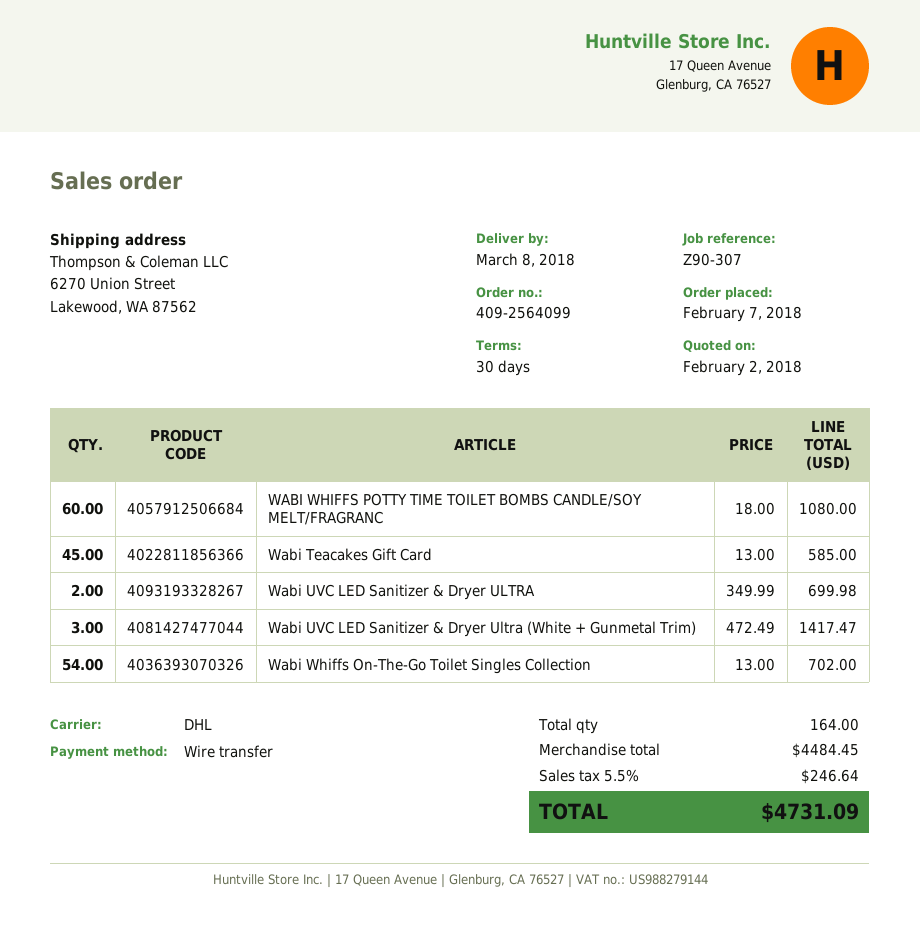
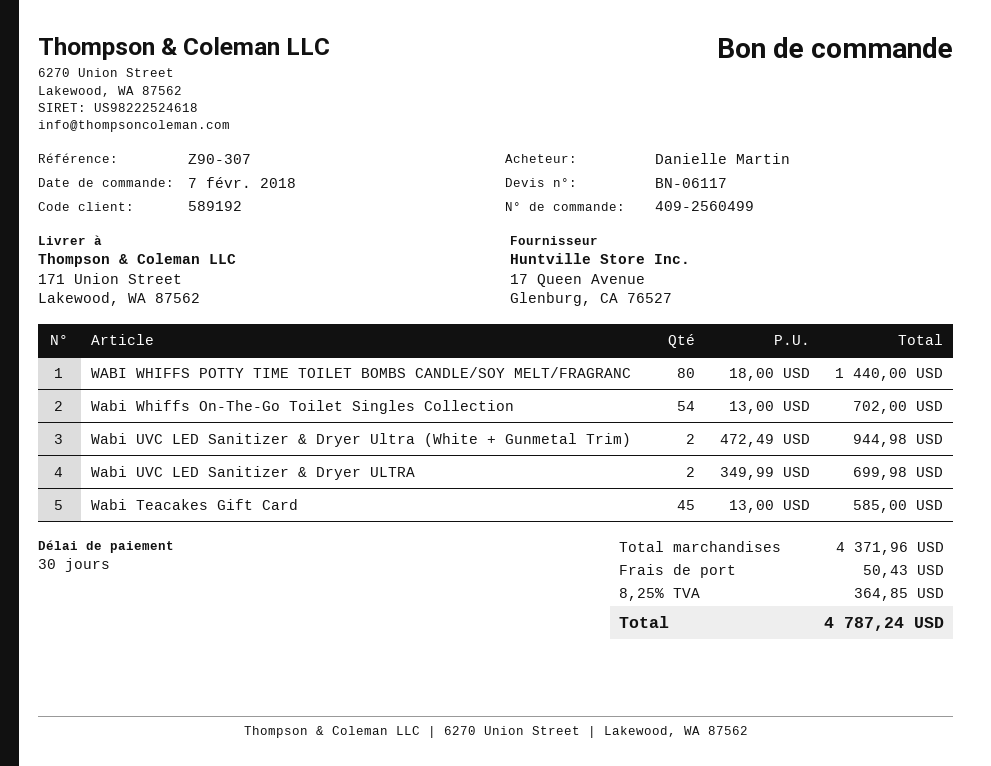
order number: 409-2564099 -> 409-2560499
ship to: 6270 Union Street, Lakewood, WA 87562 -> 171 Union Street, Lakewood, WA 87562
WABI WHIFFS POTTY TIME TOILET BOMBS CANDLE/SOY MELT/FRAGRANC: 60 x 18.00 = 1080.00 -> 80 x 18.00 = 1440.00
Wabi UVC LED Sanitizer & Dryer Ultra (White + Gunmetal Trim): 3 x 472.49 = 1417.47 -> 2 x 472.49 = 944.98
subtotal: 4484.45 -> 4371.96
shipping: none -> 50.43
tax: 5.5% = 246.64 -> 8.25% = 364.85
total: 4731.09 -> 4787.24

